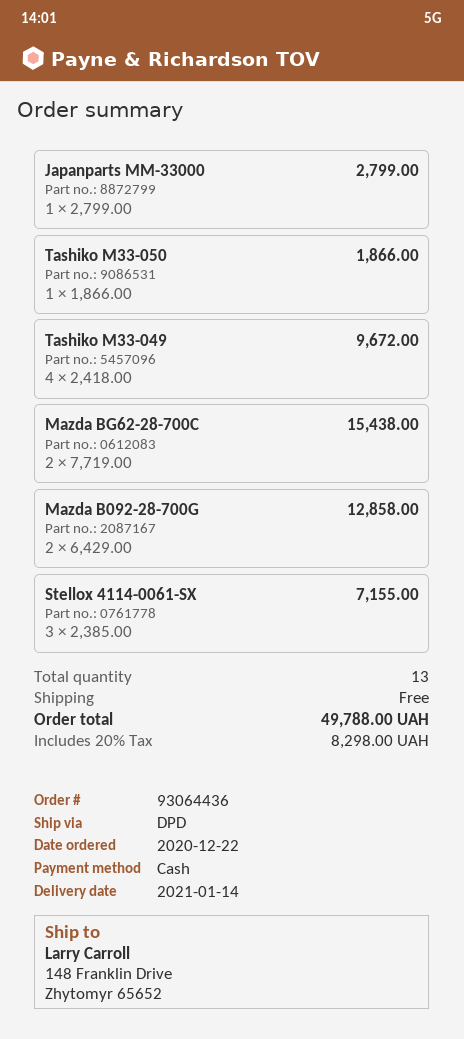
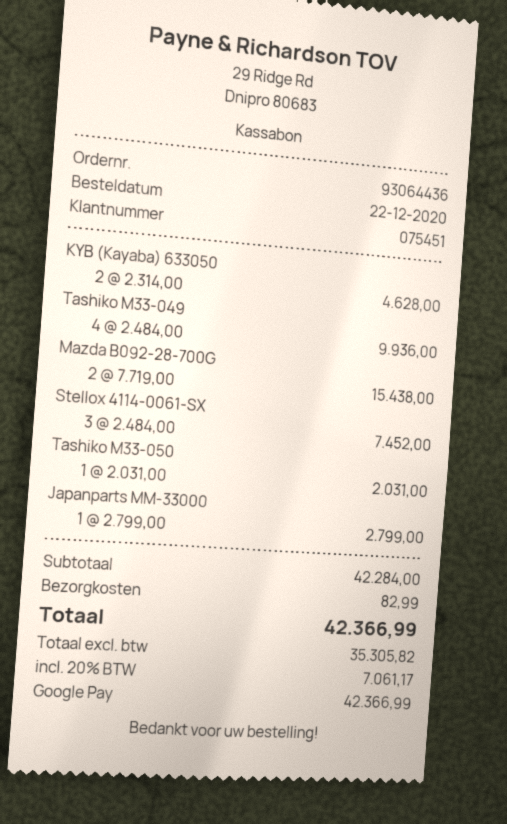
payment method: cash -> Google Pay
Tashiko M33-050: 1 x 1866.00 = 1866.00 -> 1 x 2031.00 = 2031.00
Tashiko M33-049: 4 x 2418.00 = 9672.00 -> 4 x 2484.00 = 9936.00
Mazda BG62-28-700C: 2 x 7719.00 = 15438.00 -> none
Mazda B092-28-700G: 2 x 6429.00 = 12858.00 -> 2 x 7719.00 = 15438.00
Stellox 4114-0061-SX: 3 x 2385.00 = 7155.00 -> 3 x 2484.00 = 7452.00
KYB (Kayaba) 633050: none -> 2 x 2314.00 = 4628.00
shipping: 0.00 -> 82.99
tax: 20% = 8298.00 -> 20% = 7061.17
total: 49788.00 -> 42366.99

